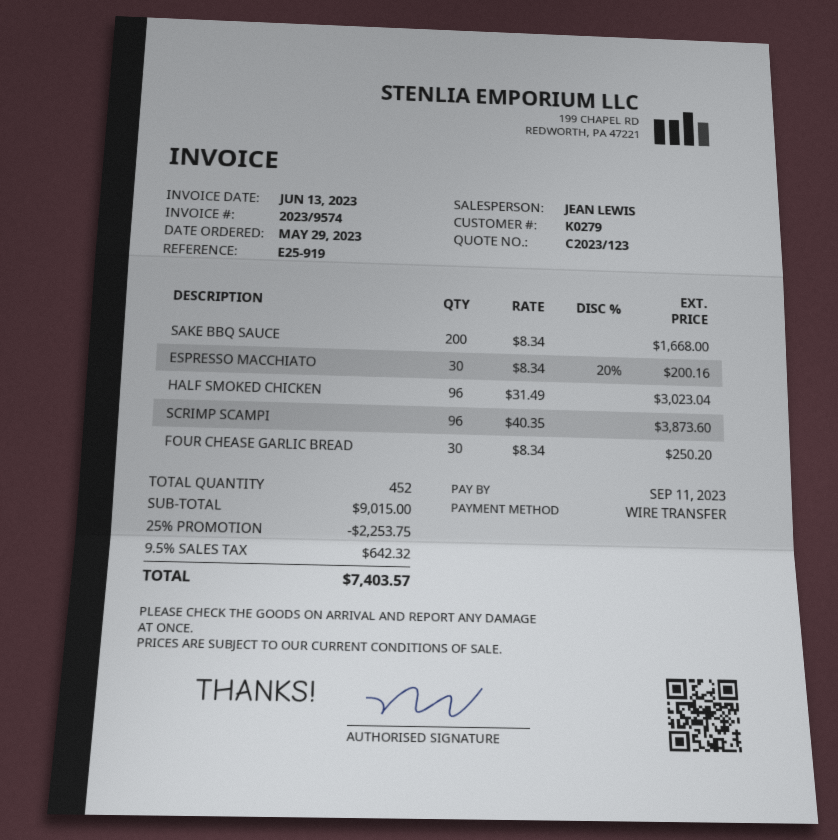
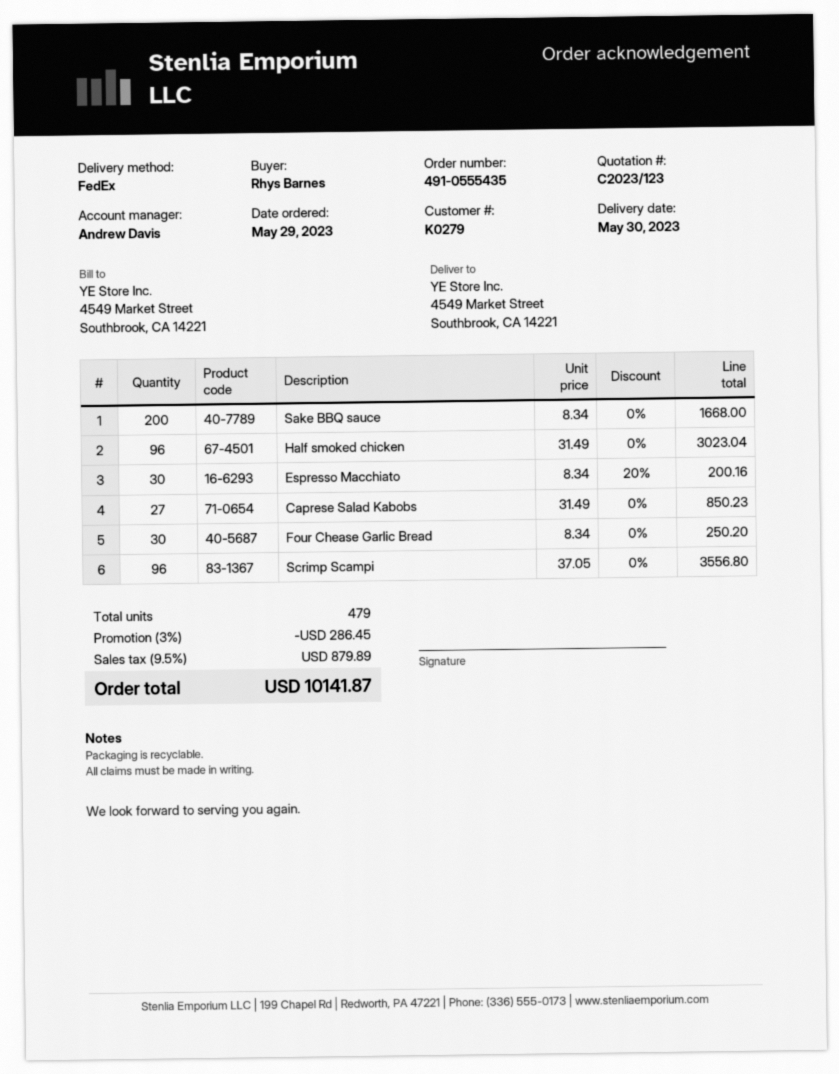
sales rep: JEAN LEWIS -> Andrew Davis
SCRIMP SCAMPI: 96 x 40.35 = 3873.60 -> 96 x 37.05 = 3556.80
Caprese Salad Kabobs: none -> 27 x 31.49 = 850.23
total quantity: 452 -> 479
discount: 25% = 2253.75 -> 3% = 286.45
tax: 9.5% = 642.32 -> 9.5% = 879.89
total: 7403.57 -> 10141.87

